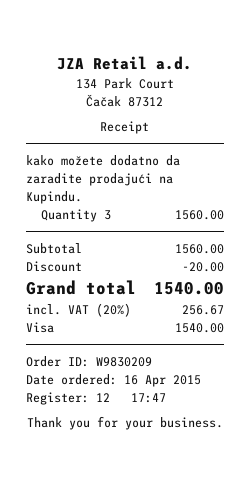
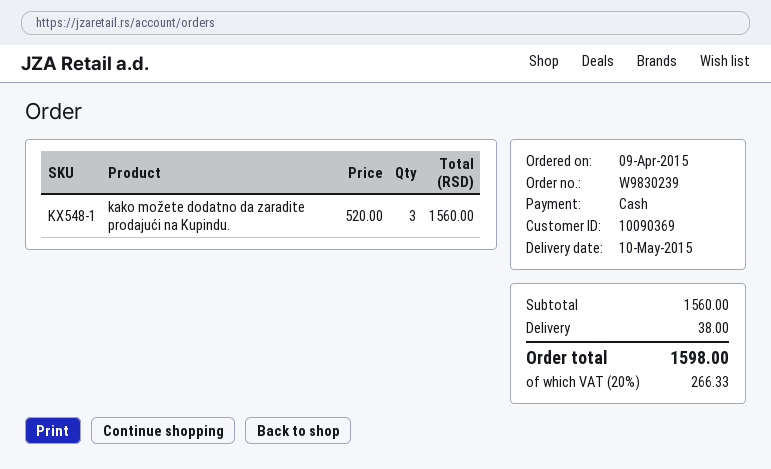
order number: W9830209 -> W9830239
order date: 2015-04-16 -> 2015-04-09
payment method: Visa -> cash
discount: 20.00 -> none
shipping: none -> 38.00
tax: 20% = 256.67 -> 20% = 266.33
total: 1540.00 -> 1598.00

